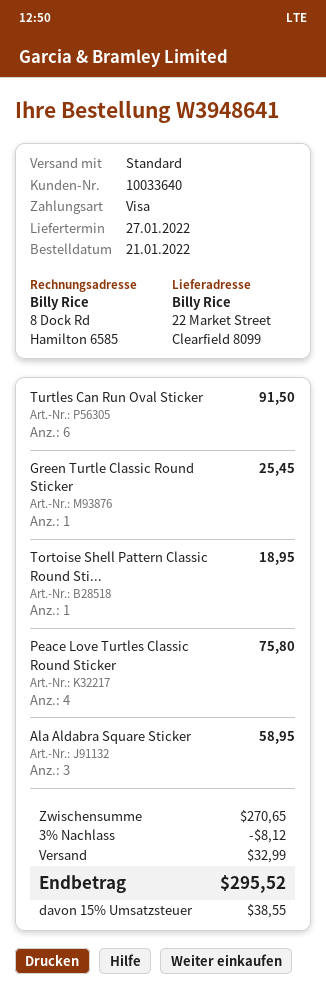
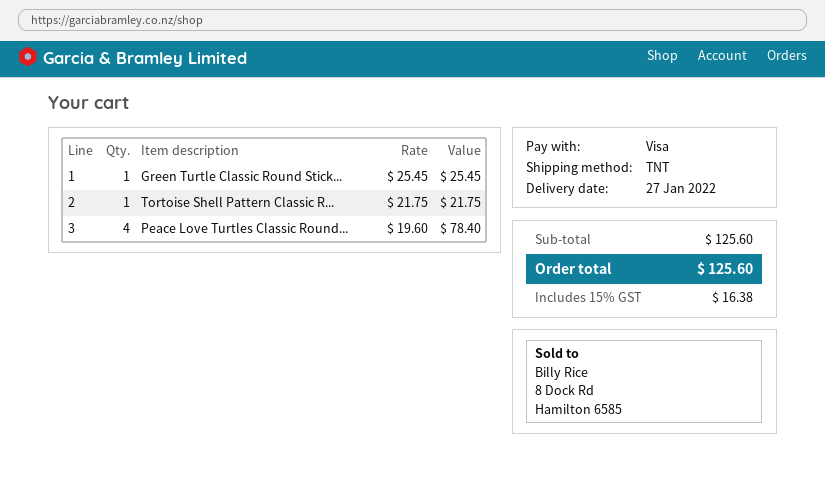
shipping method: standard -> TNT
Turtles Can Run Oval Sticker: 6 for 91.50 -> none
Tortoise Shell Pattern Classic Round Sti...: 1 for 18.95 -> 1 for 21.75
Peace Love Turtles Classic Round Sticker: 4 for 75.80 -> 4 for 78.40
Ala Aldabra Square Sticker: 3 for 58.95 -> none
subtotal: 270.65 -> 125.60
discount: 3% = 8.12 -> none
shipping: 32.99 -> none
tax: 15% = 38.55 -> 15% = 16.38
total: 295.52 -> 125.60

